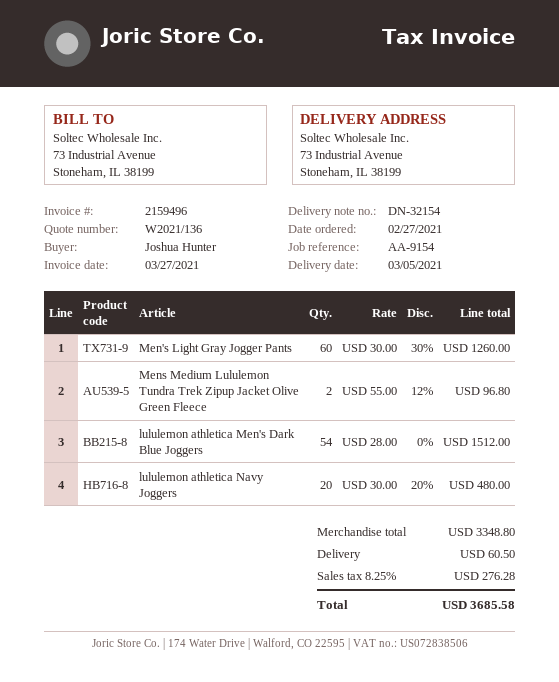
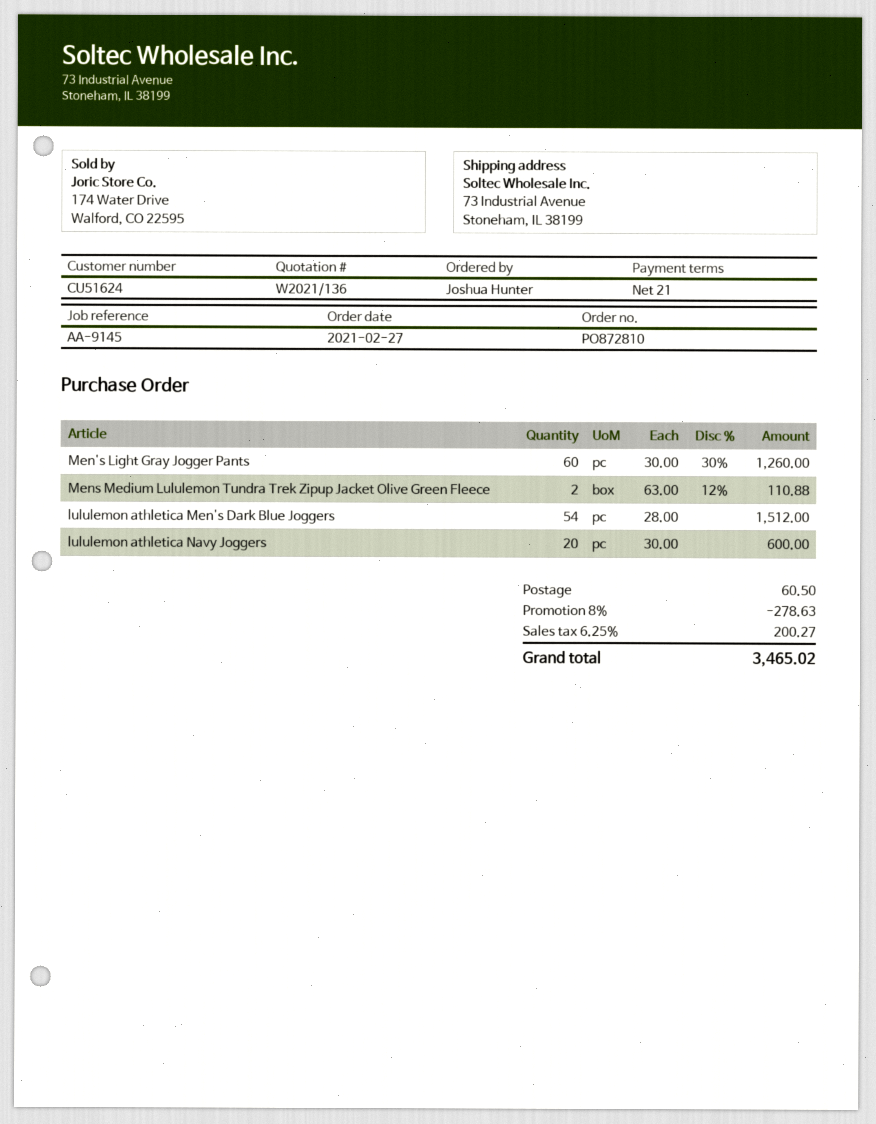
reference: AA-9154 -> AA-9145
Mens Medium Lululemon Tundra Trek Zipup Jacket Olive Green Fleece: 2 x 55.00 - 12% = 96.80 -> 2 x 63.00 - 12% = 110.88
lululemon athletica Navy Joggers: 20 x 30.00 - 20% = 480.00 -> 20 x 30.00 = 600.00
discount: none -> 8% = 278.63
tax: 8.25% = 276.28 -> 6.25% = 200.27
total: 3685.58 -> 3465.02

